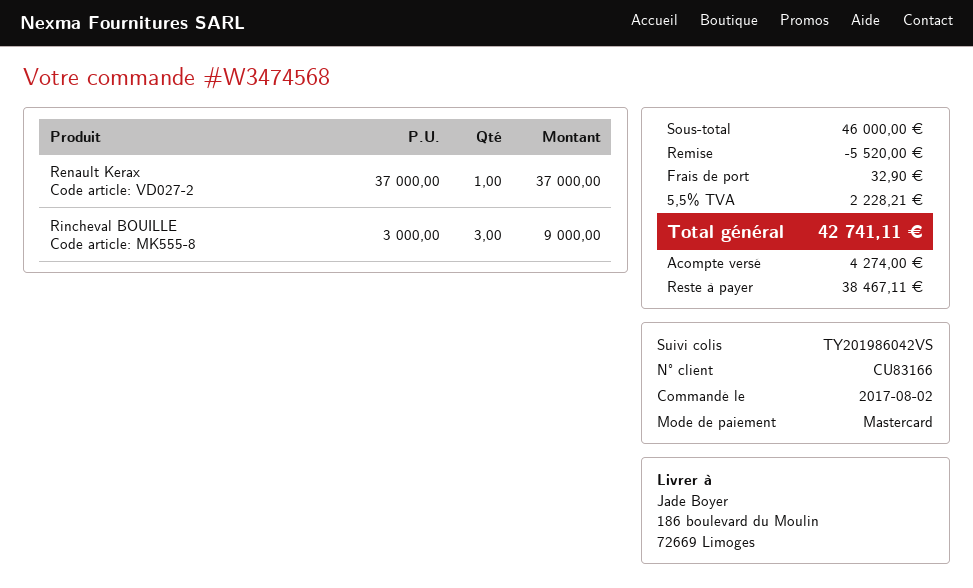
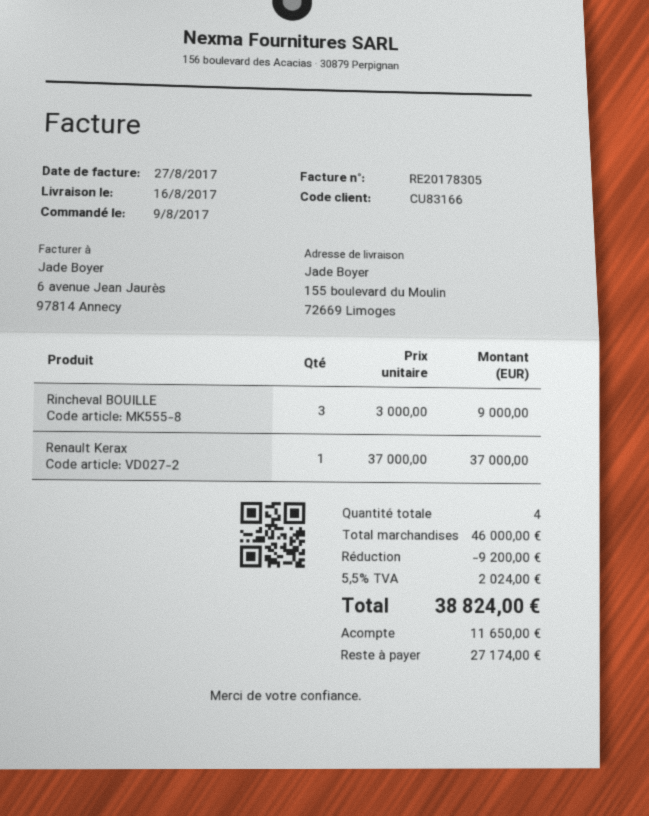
order date: 2017-08-02 -> 2017-08-09
ship to: 186 boulevard du Moulin, 72669 Limoges -> 155 boulevard du Moulin, 72669 Limoges
discount: 5520.00 -> 9200.00
shipping: 32.90 -> none
tax: 5.5% = 2228.21 -> 5.5% = 2024.00
total: 42741.11 -> 38824.00
deposit: 4274.00 -> 11650.00
balance: 38467.11 -> 27174.00

